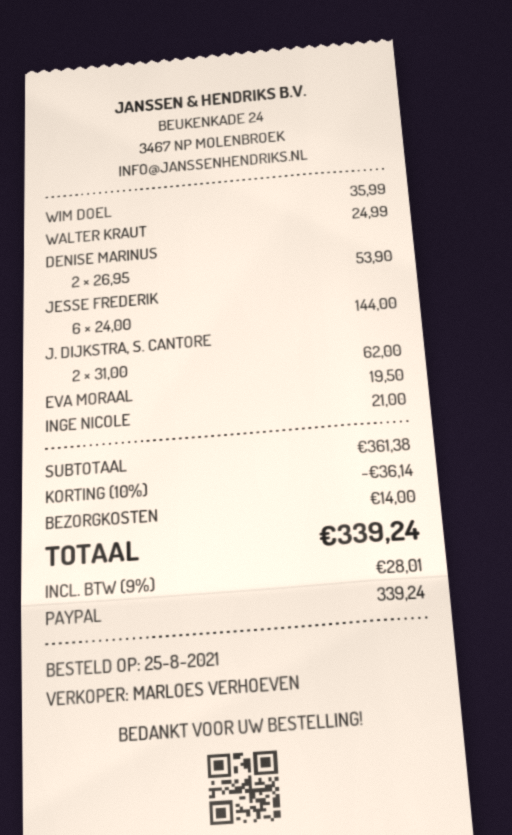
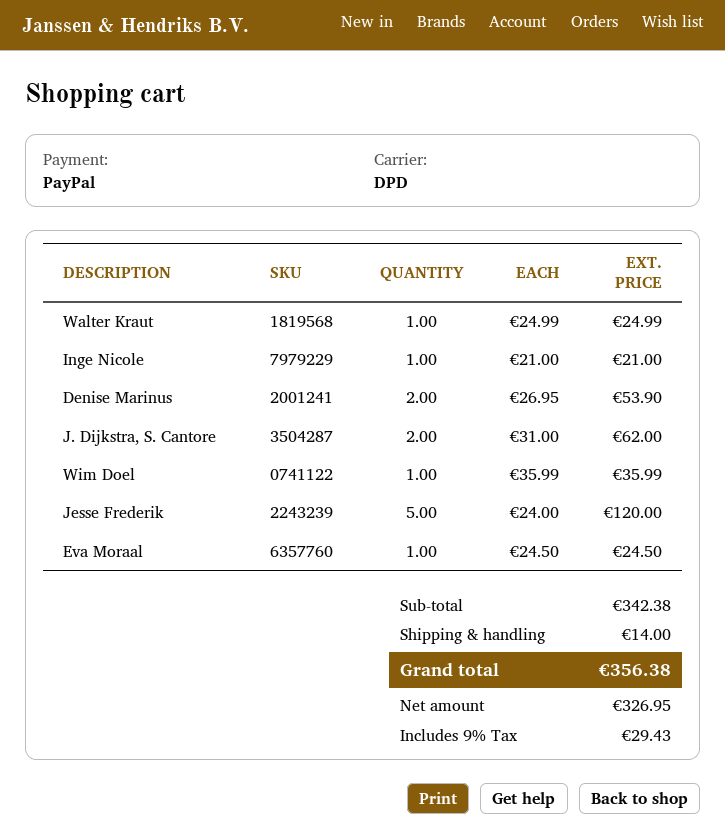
JESSE FREDERIK: 6 x 24.00 = 144.00 -> 5 x 24.00 = 120.00
EVA MORAAL: 1 x 19.50 = 19.50 -> 1 x 24.50 = 24.50
subtotal: 361.38 -> 342.38
discount: 10% = 36.14 -> none
tax: 9% = 28.01 -> 9% = 29.43
total: 339.24 -> 356.38

